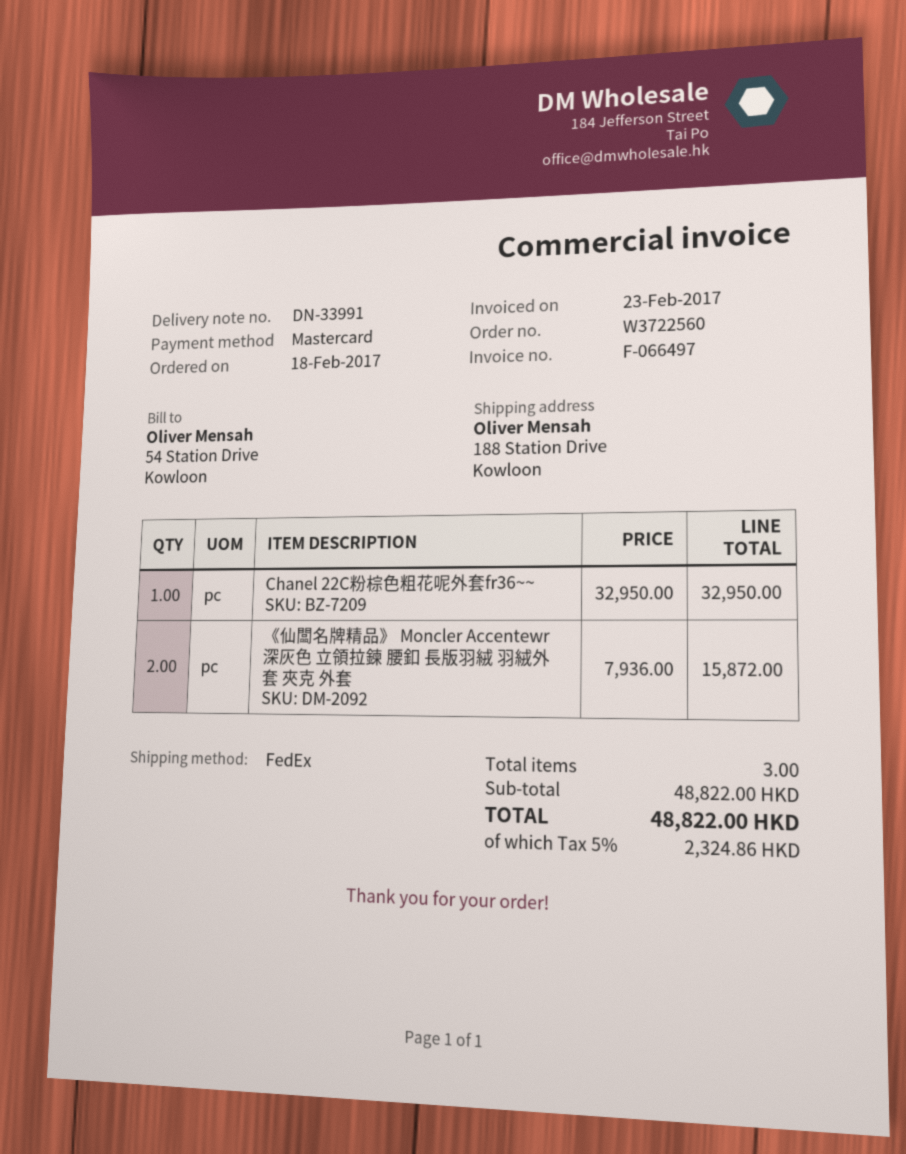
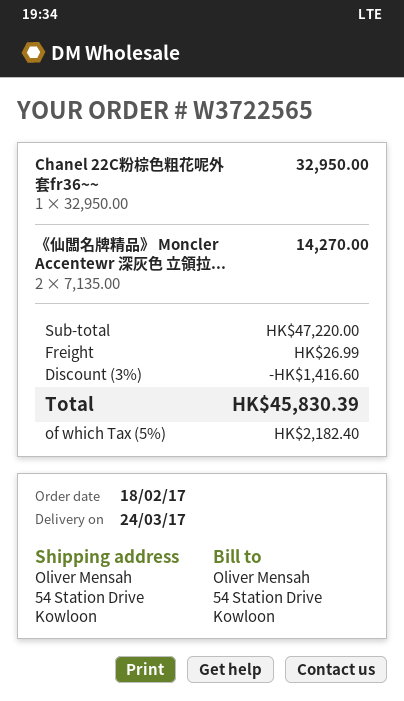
order number: W3722560 -> W3722565
ship to: 188 Station Drive, Kowloon -> 54 Station Drive, Kowloon
《仙闆名牌精品》 Moncler Accentewr 深灰色 立領拉鍊 腰釦 長版羽絨 羽絨外套 夾克 外套: 2 x 7936.00 = 15872.00 -> 2 x 7135.00 = 14270.00
subtotal: 48822.00 -> 47220.00
discount: none -> 3% = 1416.60
shipping: none -> 26.99
tax: 5% = 2324.86 -> 5% = 2182.40
total: 48822.00 -> 45830.39

